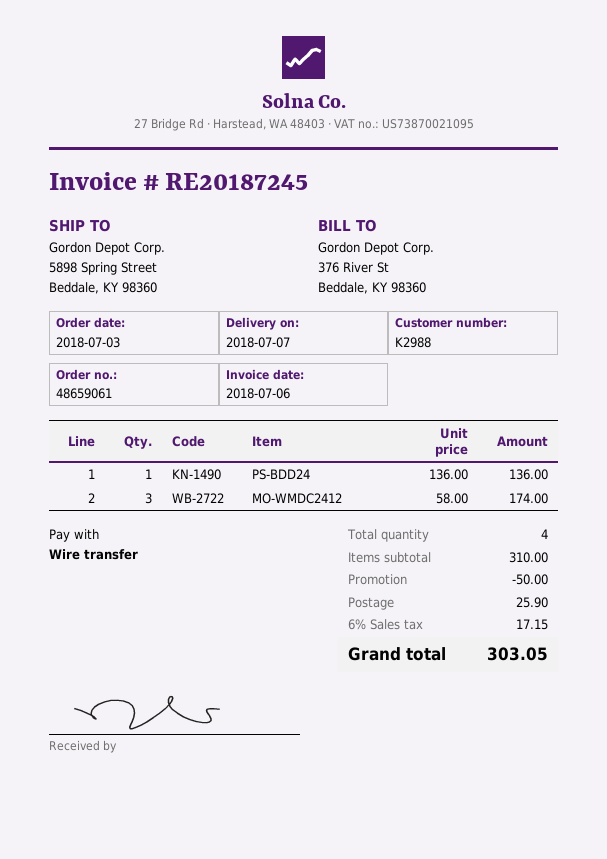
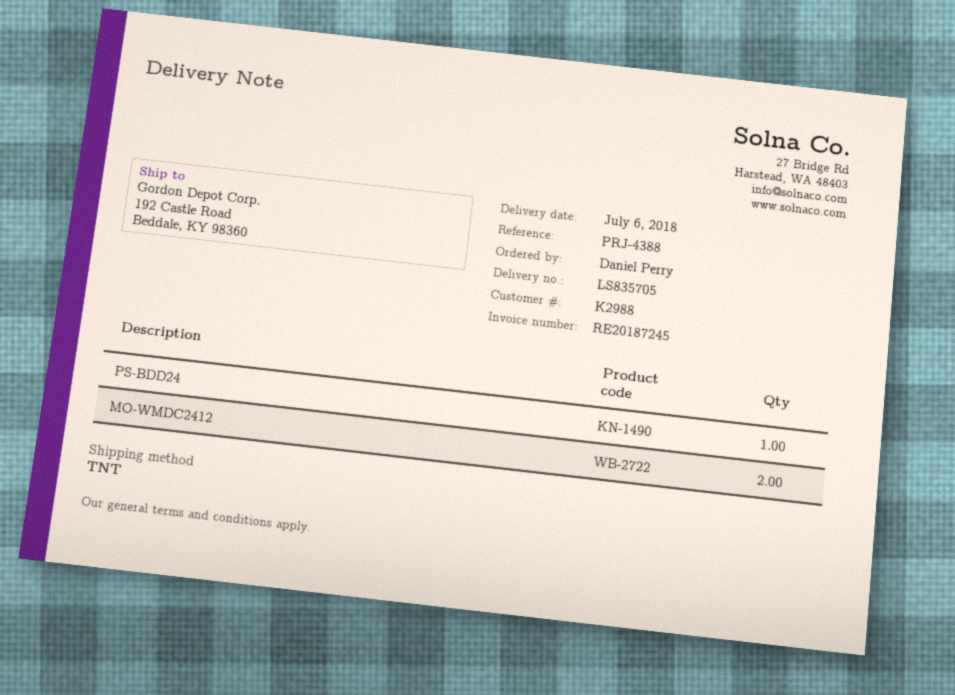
delivery date: 2018-07-07 -> 2018-07-06
ship to: 5898 Spring Street, Beddale, KY 98360 -> 192 Castle Road, Beddale, KY 98360
MO-WMDC2412: 3 -> 2

